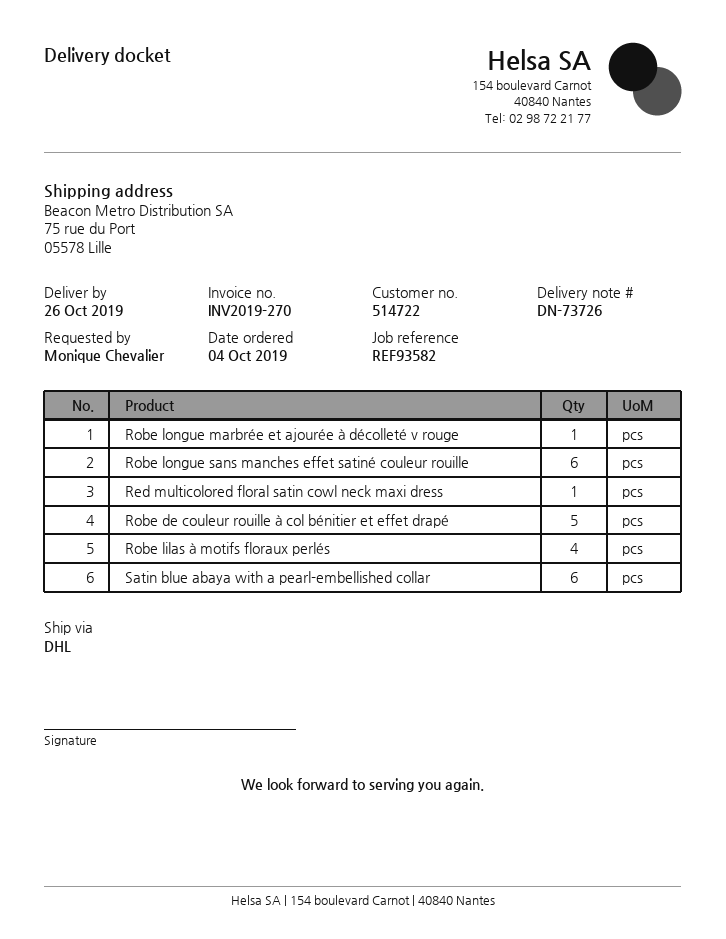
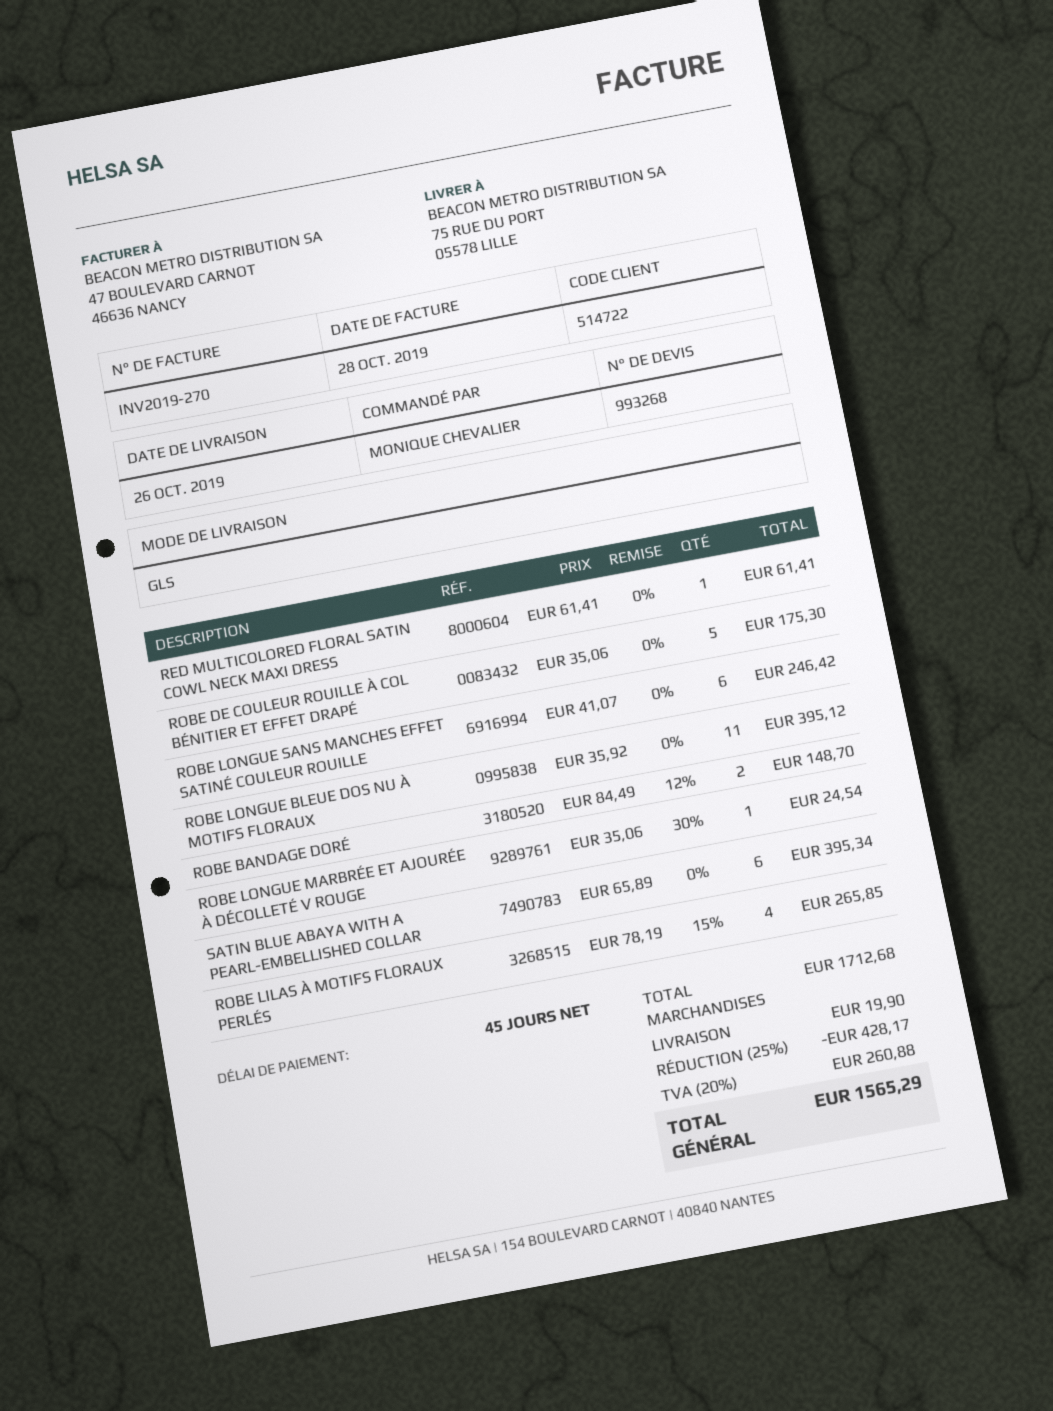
shipping method: DHL -> GLS
ROBE LONGUE BLEUE DOS NU À MOTIFS FLORAUX: none -> 11
ROBE BANDAGE DORÉ: none -> 2

